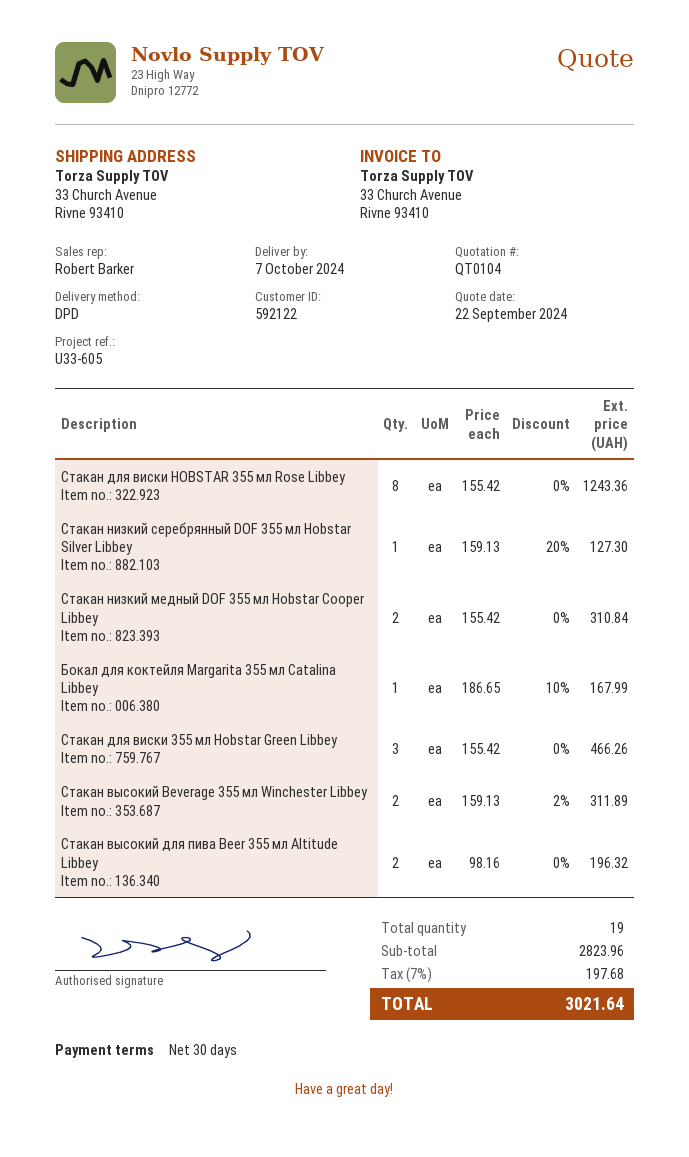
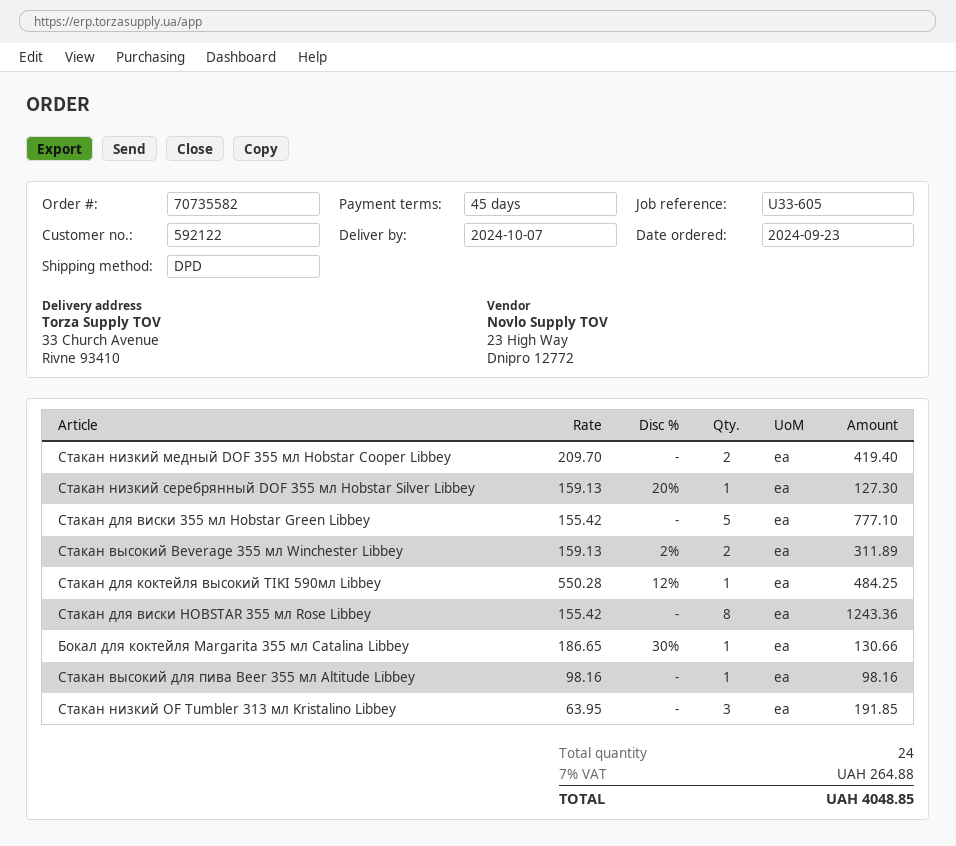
payment terms: 30 days -> 45 days
Стакан низкий медный DOF 355 мл Hobstar Cooper Libbey: 2 x 155.42 = 310.84 -> 2 x 209.70 = 419.40
Бокал для коктейля Margarita 355 мл Catalina Libbey: 1 x 186.65 - 10% = 167.99 -> 1 x 186.65 - 30% = 130.66
Стакан для виски 355 мл Hobstar Green Libbey: 3 x 155.42 = 466.26 -> 5 x 155.42 = 777.10
Стакан высокий для пива Beer 355 мл Altitude Libbey: 2 x 98.16 = 196.32 -> 1 x 98.16 = 98.16
Стакан для коктейля высокий TIKI 590мл Libbey: none -> 1 x 550.28 - 12% = 484.25
Стакан низкий OF Tumbler 313 мл Kristalino Libbey: none -> 3 x 63.95 = 191.85
total quantity: 19 -> 24
tax: 7% = 197.68 -> 7% = 264.88
total: 3021.64 -> 4048.85

